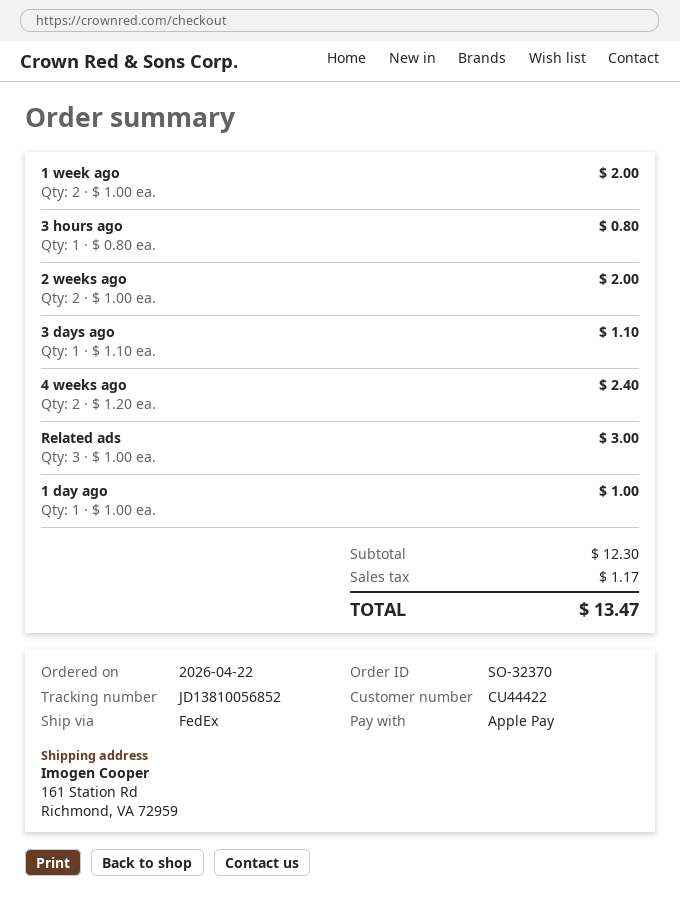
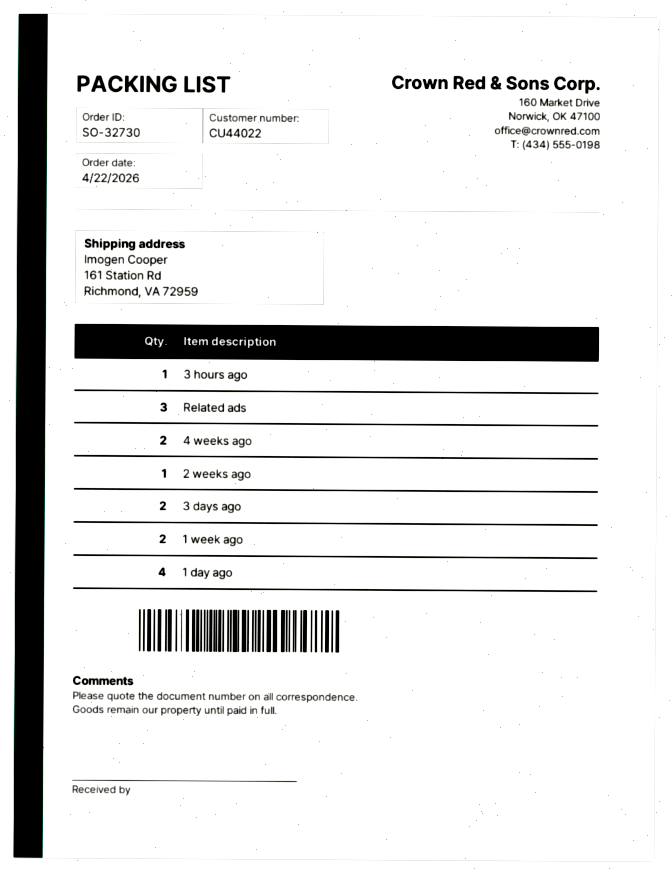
order number: SO-32370 -> SO-32730
customer number: CU44422 -> CU44022
2 weeks ago: 2 -> 1
3 days ago: 1 -> 2
1 day ago: 1 -> 4

